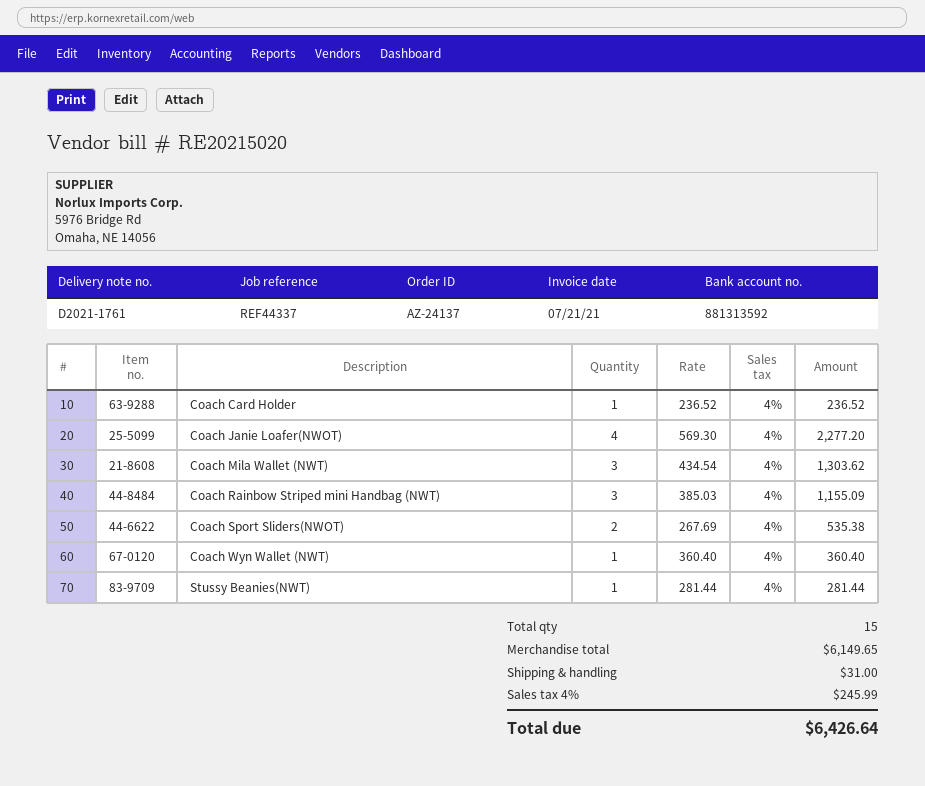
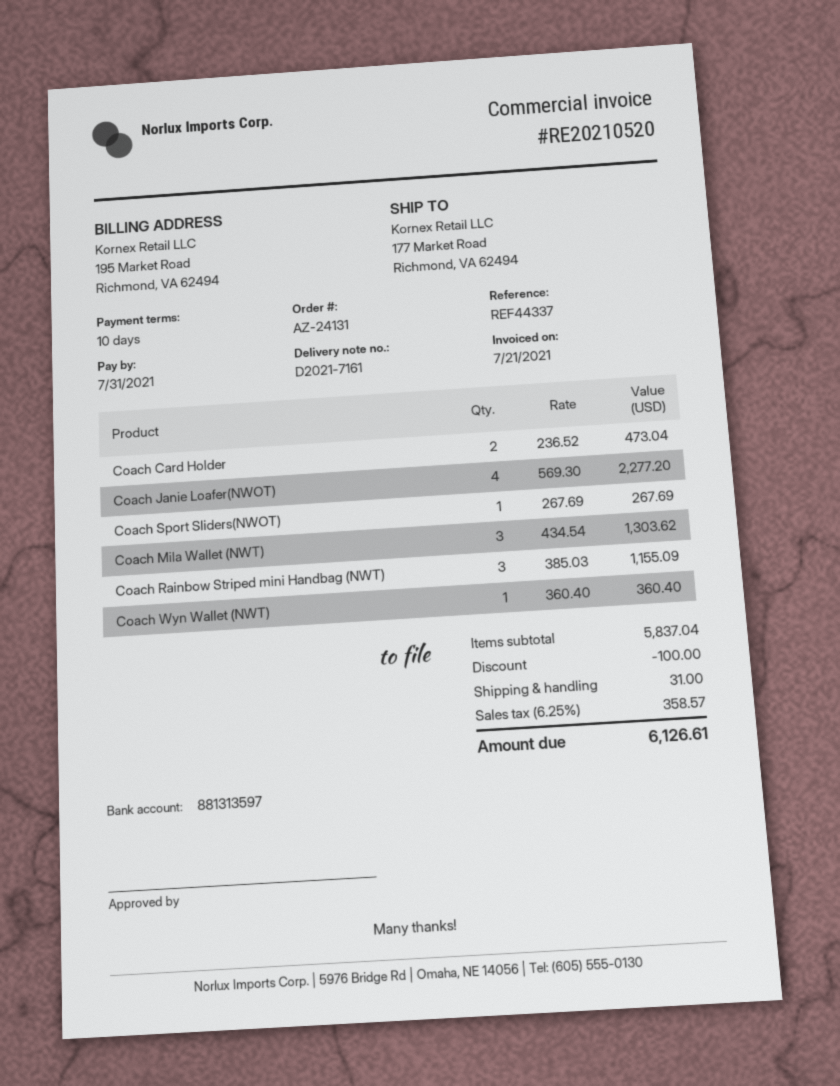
order number: AZ-24137 -> AZ-24131
delivery note number: D2021-1761 -> D2021-7161
invoice number: RE20215020 -> RE20210520
bank account: 881313592 -> 881313597
Coach Card Holder: 1 x 236.52 = 236.52 -> 2 x 236.52 = 473.04
Coach Sport Sliders(NWOT): 2 x 267.69 = 535.38 -> 1 x 267.69 = 267.69
Stussy Beanies(NWT): 1 x 281.44 = 281.44 -> none
subtotal: 6149.65 -> 5837.04
discount: none -> 100.00
tax: 4% = 245.99 -> 6.25% = 358.57
total: 6426.64 -> 6126.61

